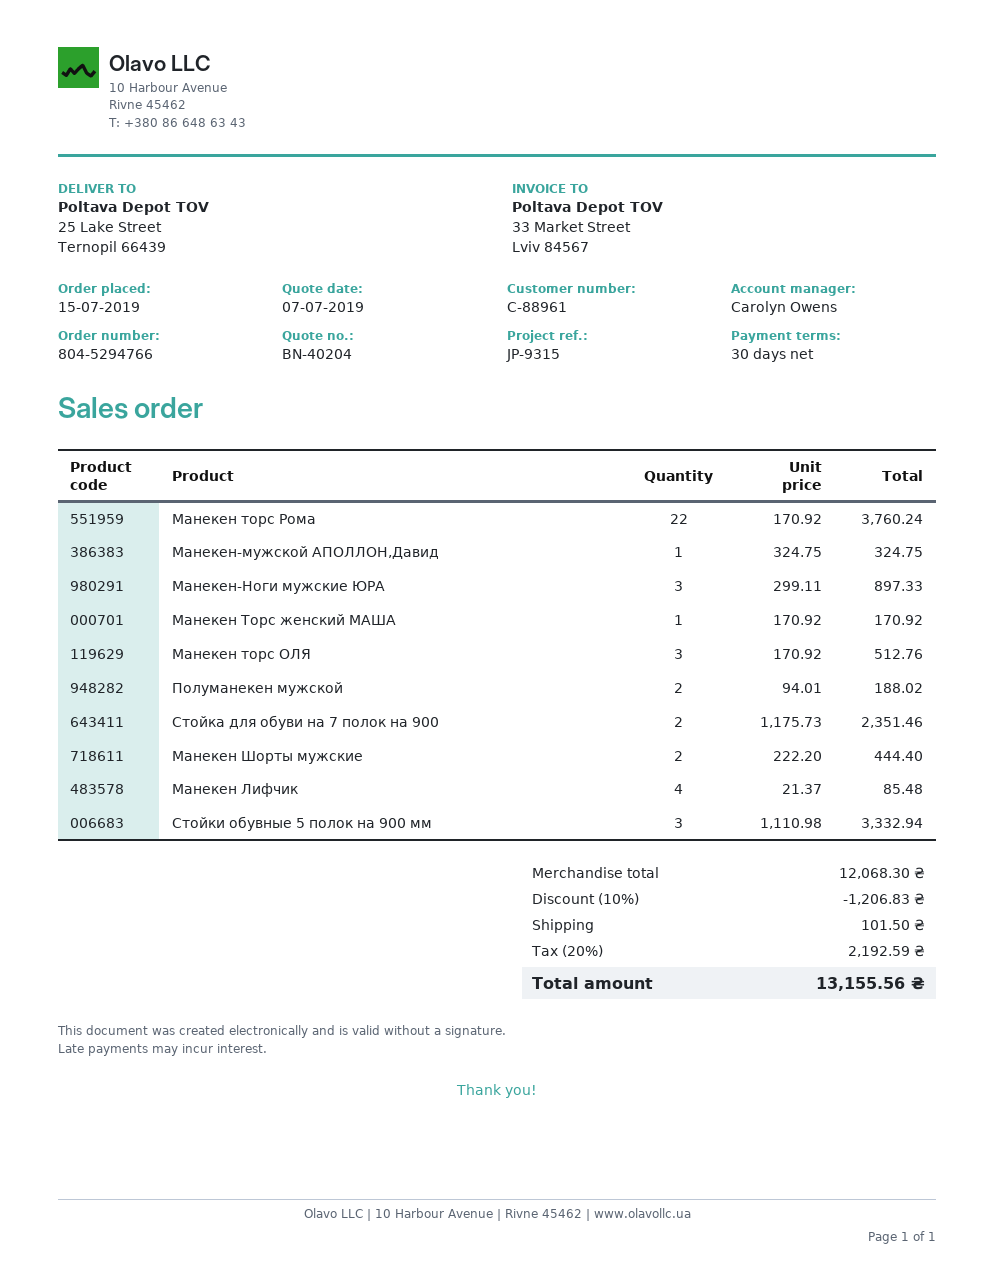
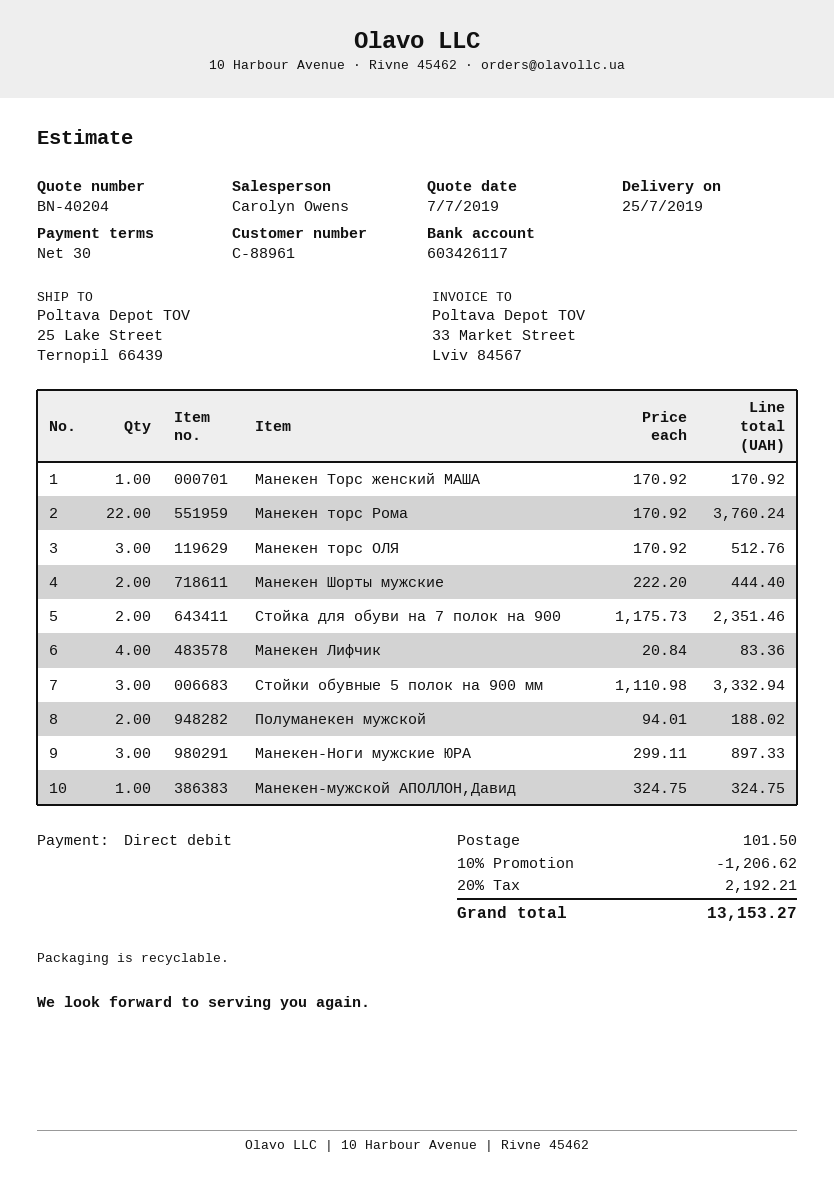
Манекен Лифчик: 4 x 21.37 = 85.48 -> 4 x 20.84 = 83.36
discount: 10% = 1206.83 -> 10% = 1206.62
tax: 20% = 2192.59 -> 20% = 2192.21
total: 13155.56 -> 13153.27

